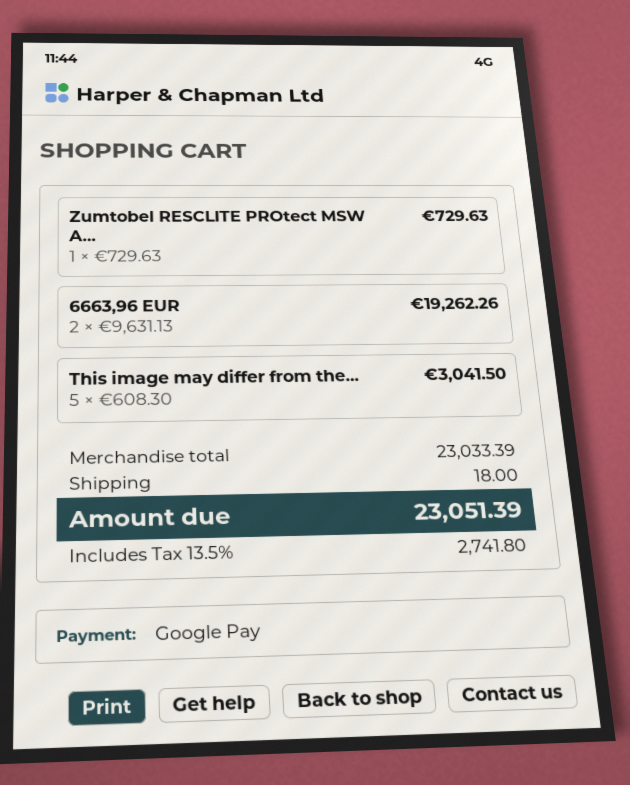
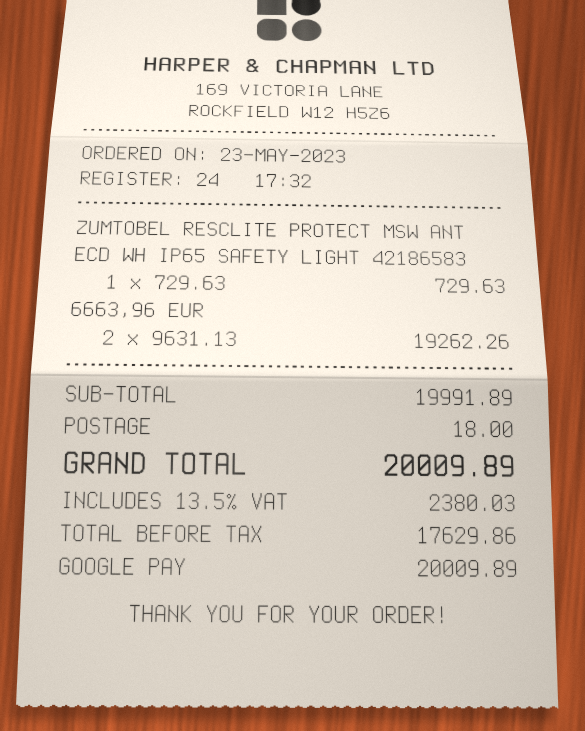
This image may differ from the...: 5 x 608.30 = 3041.50 -> none
subtotal: 23033.39 -> 19991.89
tax: 13.5% = 2741.80 -> 13.5% = 2380.03
total: 23051.39 -> 20009.89

